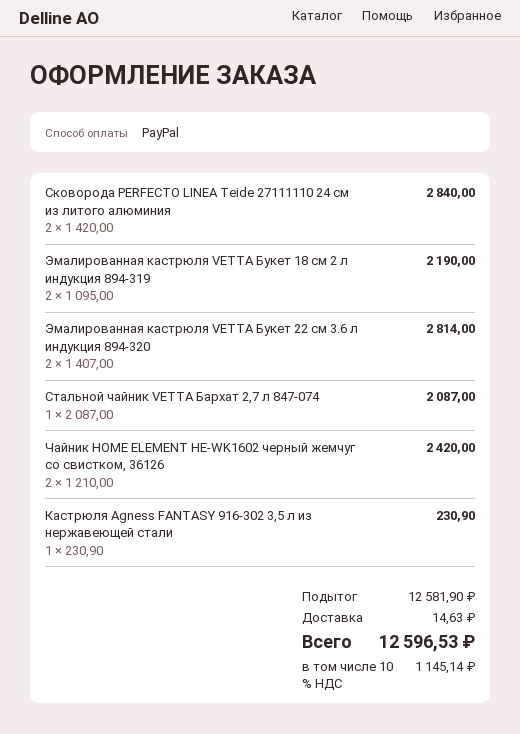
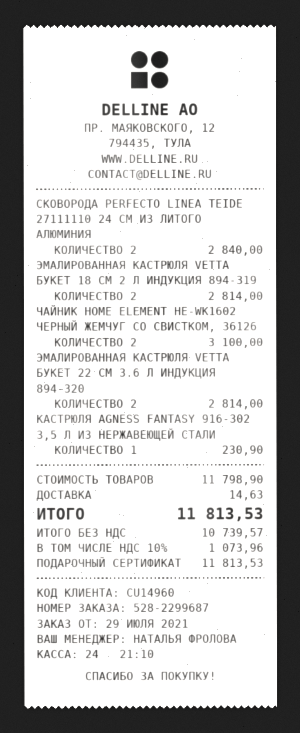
payment method: PayPal -> gift card
Эмалированная кастрюля VETTA Букет 18 см 2 л индукция 894-319: 2 for 2190.00 -> 2 for 2814.00
Стальной чайник VETTA Бархат 2,7 л 847-074: 1 for 2087.00 -> none
Чайник HOME ELEMENT HE-WK1602 черный жемчуг со свистком, 36126: 2 for 2420.00 -> 2 for 3100.00
subtotal: 12581.90 -> 11798.90
tax: 10% = 1145.14 -> 10% = 1073.96
total: 12596.53 -> 11813.53

